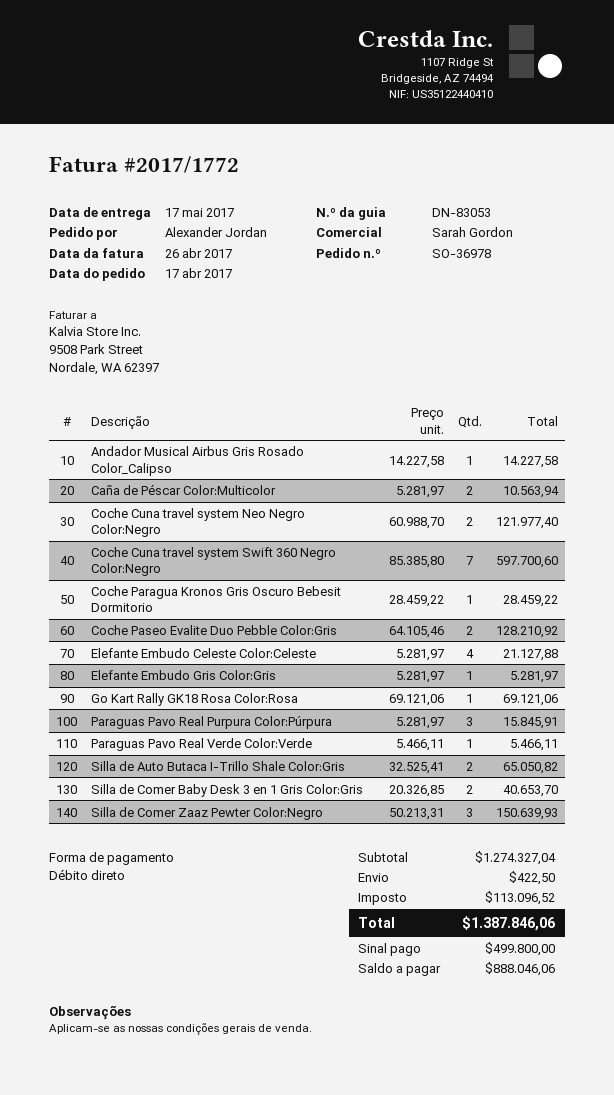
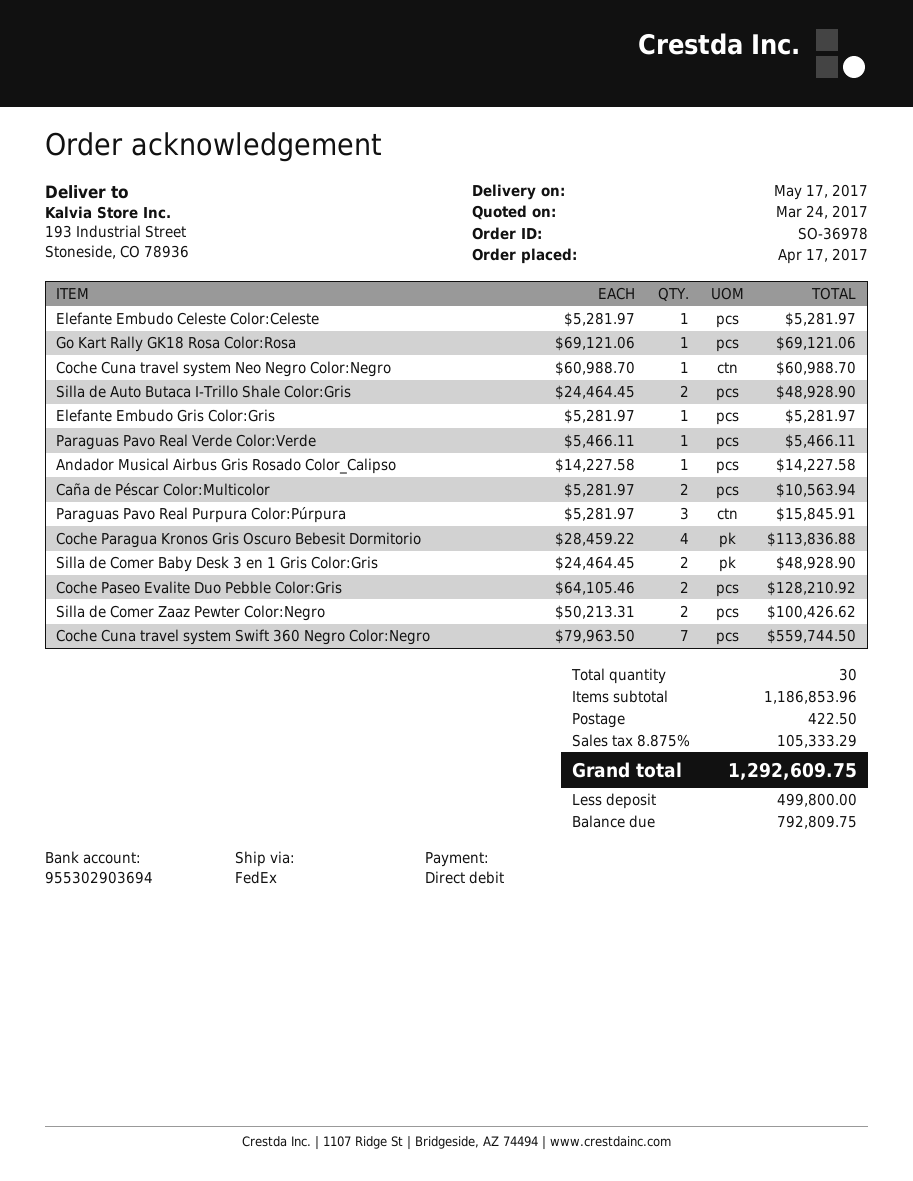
Coche Cuna travel system Neo Negro Color:Negro: 2 x 60988.70 = 121977.40 -> 1 x 60988.70 = 60988.70
Coche Cuna travel system Swift 360 Negro Color:Negro: 7 x 85385.80 = 597700.60 -> 7 x 79963.50 = 559744.50
Coche Paragua Kronos Gris Oscuro Bebesit Dormitorio: 1 x 28459.22 = 28459.22 -> 4 x 28459.22 = 113836.88
Elefante Embudo Celeste Color:Celeste: 4 x 5281.97 = 21127.88 -> 1 x 5281.97 = 5281.97
Silla de Auto Butaca I-Trillo Shale Color:Gris: 2 x 32525.41 = 65050.82 -> 2 x 24464.45 = 48928.90
Silla de Comer Baby Desk 3 en 1 Gris Color:Gris: 2 x 20326.85 = 40653.70 -> 2 x 24464.45 = 48928.90
Silla de Comer Zaaz Pewter Color:Negro: 3 x 50213.31 = 150639.93 -> 2 x 50213.31 = 100426.62
subtotal: 1274327.04 -> 1186853.96
tax: 113096.52 -> 105333.29
total: 1387846.06 -> 1292609.75
balance: 888046.06 -> 792809.75

